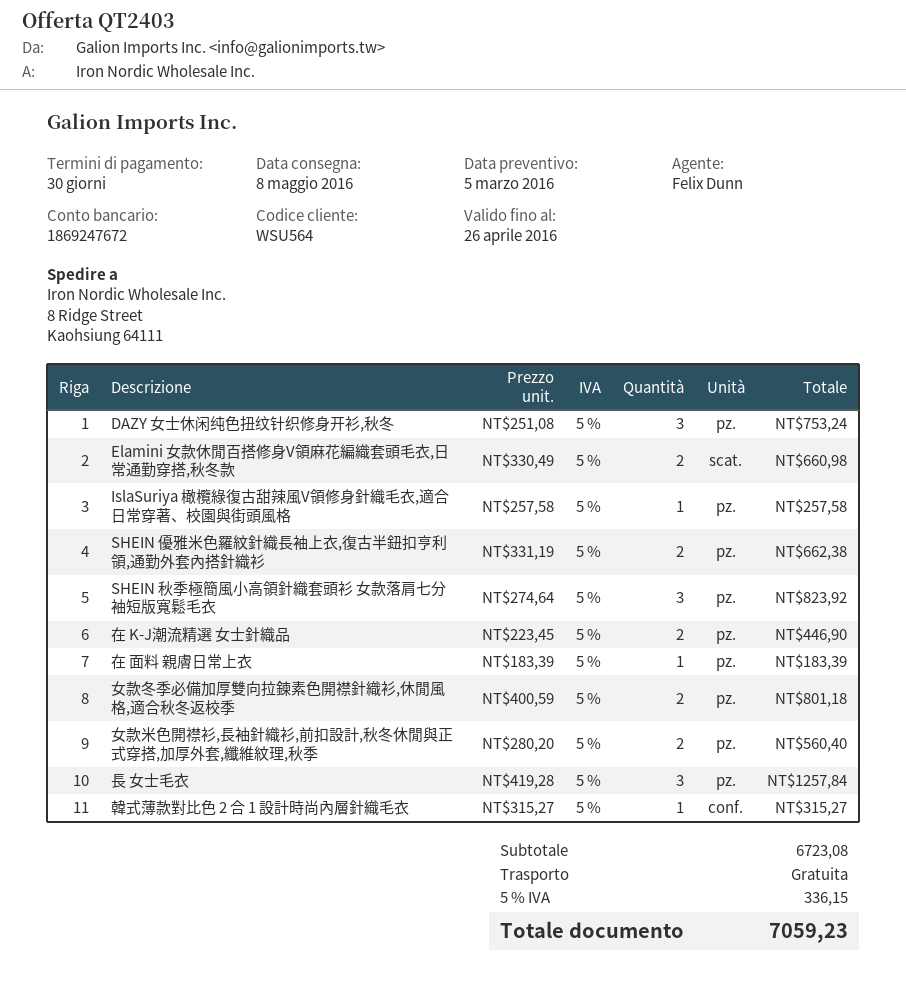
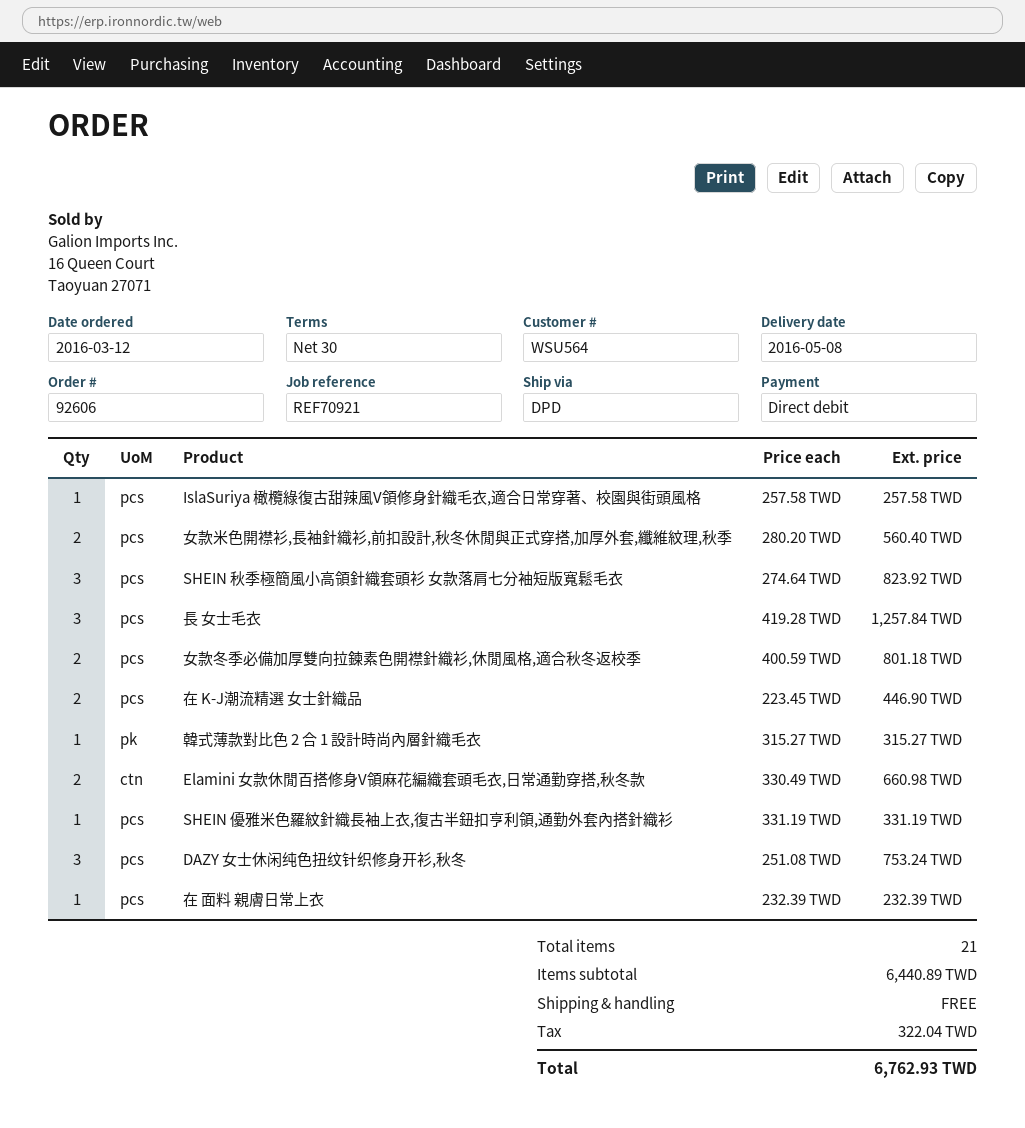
SHEIN 優雅米色羅紋針織長袖上衣,復古半鈕扣亨利領,通勤外套內搭針織衫: 2 x 331.19 = 662.38 -> 1 x 331.19 = 331.19
在 面料 親膚日常上衣: 1 x 183.39 = 183.39 -> 1 x 232.39 = 232.39
subtotal: 6723.08 -> 6440.89
tax: 336.15 -> 322.04
total: 7059.23 -> 6762.93

